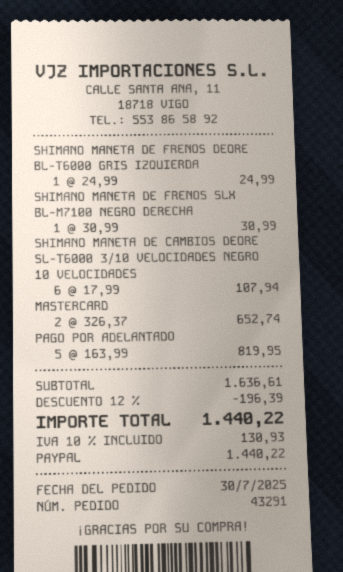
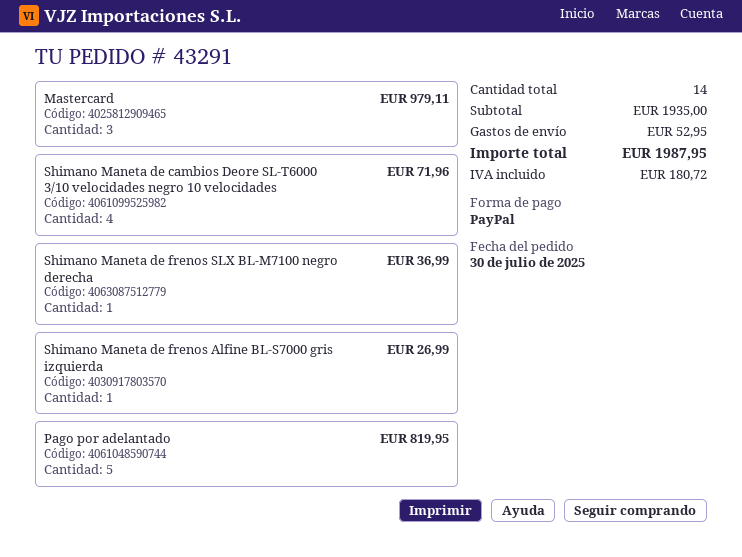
SHIMANO MANETA DE FRENOS DEORE BL-T6000 GRIS IZQUIERDA: 1 for 24.99 -> none
SHIMANO MANETA DE FRENOS SLX BL-M7100 NEGRO DERECHA: 1 for 30.99 -> 1 for 36.99
SHIMANO MANETA DE CAMBIOS DEORE SL-T6000 3/10 VELOCIDADES NEGRO 10 VELOCIDADES: 6 for 107.94 -> 4 for 71.96
MASTERCARD: 2 for 652.74 -> 3 for 979.11
Shimano Maneta de frenos Alfine BL-S7000 gris izquierda: none -> 1 for 26.99
subtotal: 1636.61 -> 1935.00
discount: 12% = 196.39 -> none
shipping: none -> 52.95
tax: 130.93 -> 180.72
total: 1440.22 -> 1987.95

